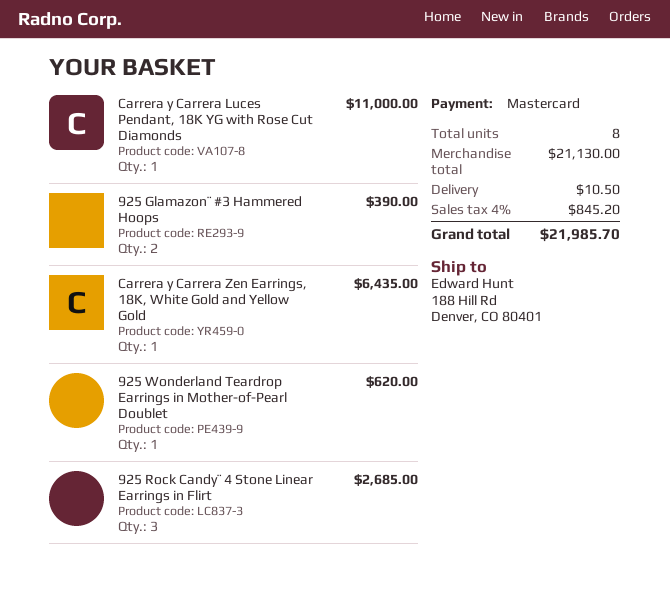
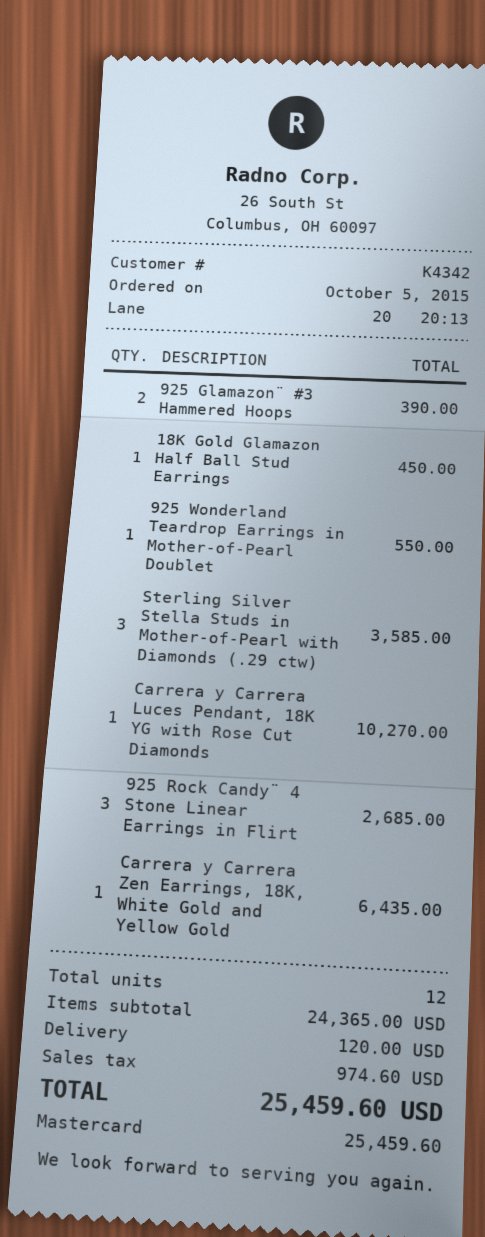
Carrera y Carrera Luces Pendant, 18K YG with Rose Cut Diamonds: 1 for 11000.00 -> 1 for 10270.00
925 Wonderland Teardrop Earrings in Mother-of-Pearl Doublet: 1 for 620.00 -> 1 for 550.00
18K Gold Glamazon Half Ball Stud Earrings: none -> 1 for 450.00
Sterling Silver Stella Studs in Mother-of-Pearl with Diamonds (.29 ctw): none -> 3 for 3585.00
total quantity: 8 -> 12
subtotal: 21130.00 -> 24365.00
shipping: 10.50 -> 120.00
tax: 845.20 -> 974.60
total: 21985.70 -> 25459.60

